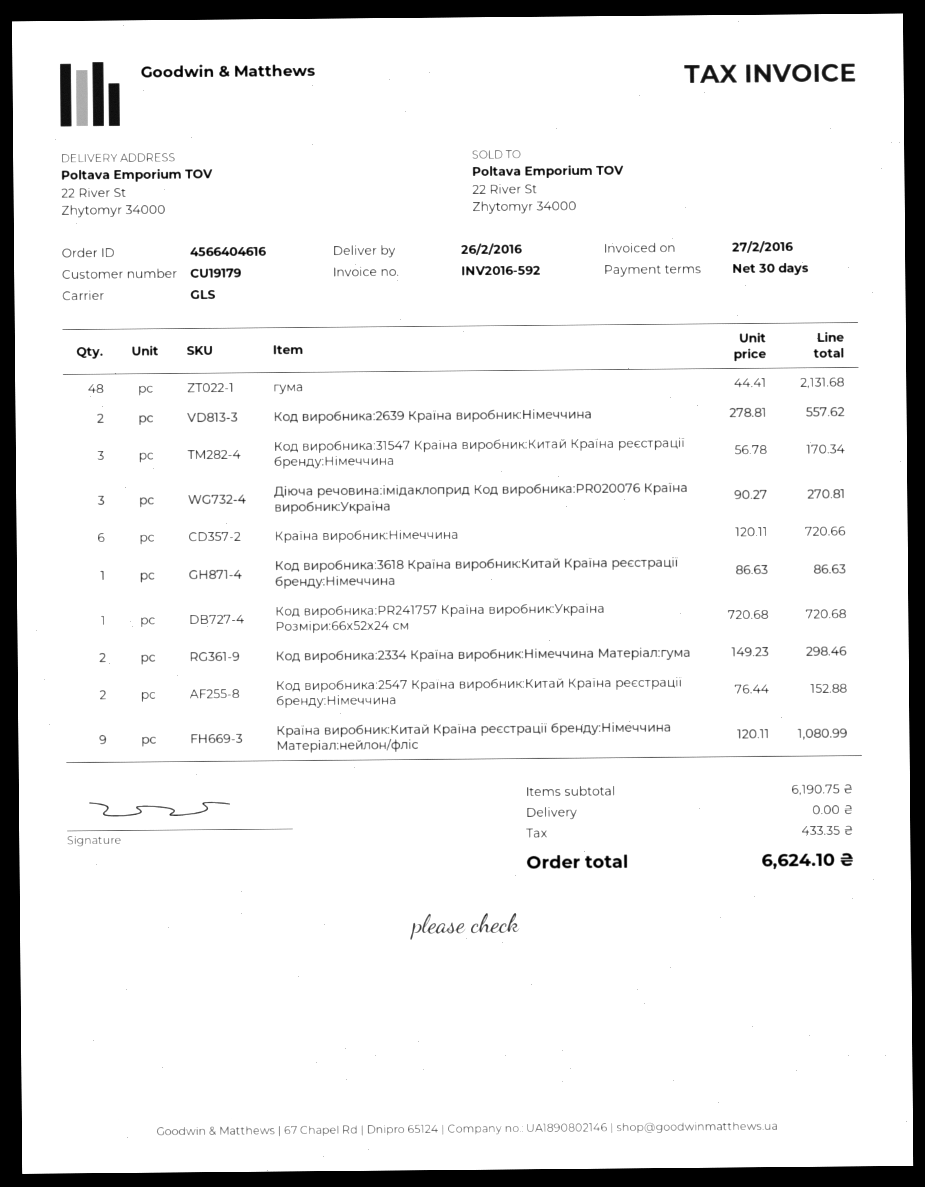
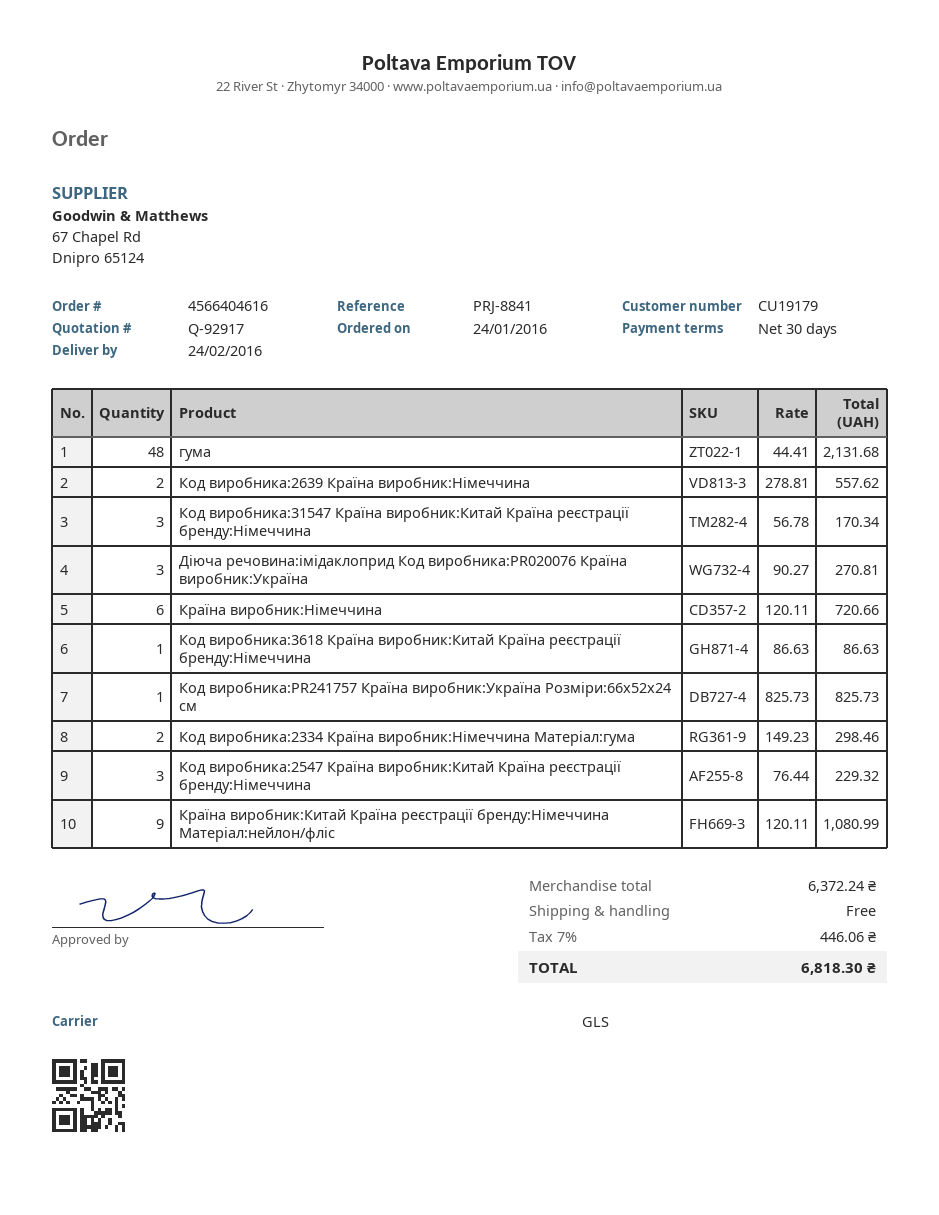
delivery date: 2016-02-26 -> 2016-02-24
Код виробника:PR241757 Країна виробник:Україна Розміри:66x52x24 см: 1 x 720.68 = 720.68 -> 1 x 825.73 = 825.73
Код виробника:2547 Країна виробник:Китай Країна реєстрації бренду:Німеччина: 2 x 76.44 = 152.88 -> 3 x 76.44 = 229.32
subtotal: 6190.75 -> 6372.24
tax: 433.35 -> 446.06
total: 6624.10 -> 6818.30

